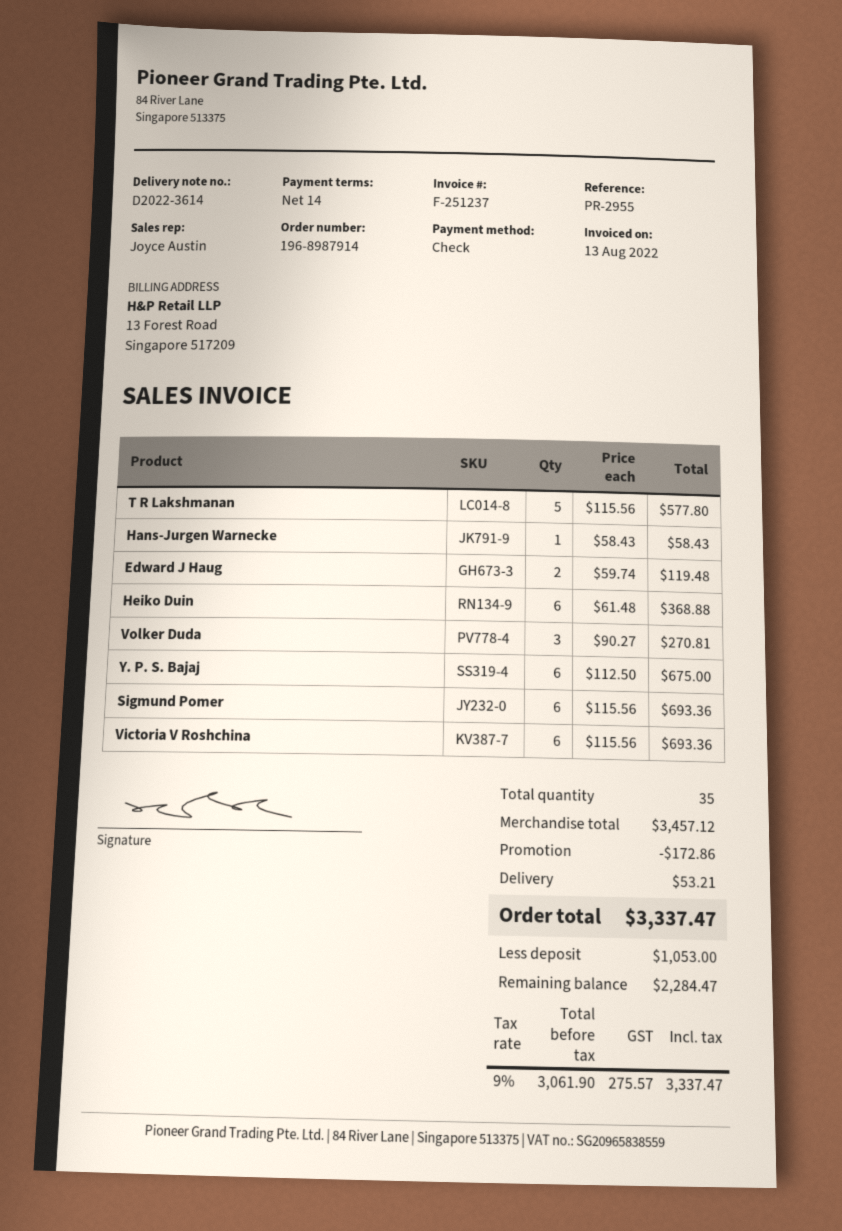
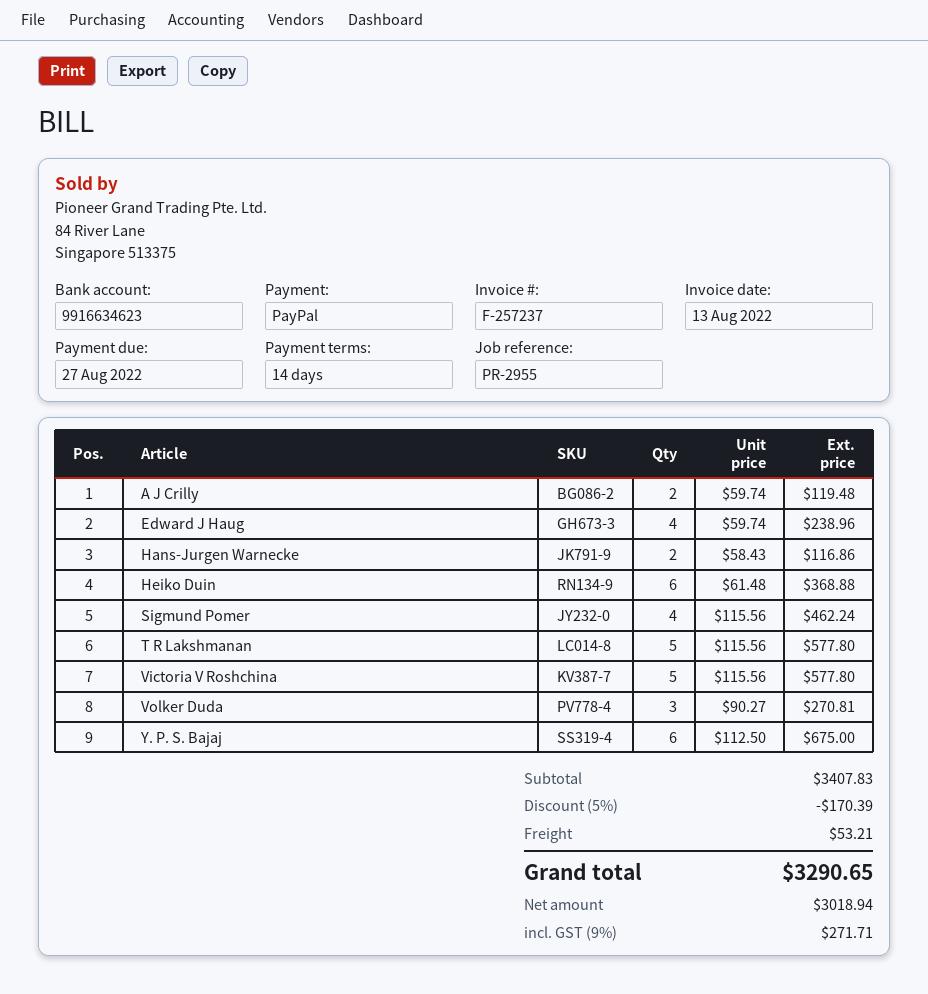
invoice number: F-251237 -> F-257237
payment method: cheque -> PayPal
Hans-Jurgen Warnecke: 1 x 58.43 = 58.43 -> 2 x 58.43 = 116.86
Edward J Haug: 2 x 59.74 = 119.48 -> 4 x 59.74 = 238.96
Sigmund Pomer: 6 x 115.56 = 693.36 -> 4 x 115.56 = 462.24
Victoria V Roshchina: 6 x 115.56 = 693.36 -> 5 x 115.56 = 577.80
A J Crilly: none -> 2 x 59.74 = 119.48
subtotal: 3457.12 -> 3407.83
discount: 172.86 -> 170.39
net: 3061.90 -> 3018.94
tax: 9% = 275.57 -> 9% = 271.71
total: 3337.47 -> 3290.65

